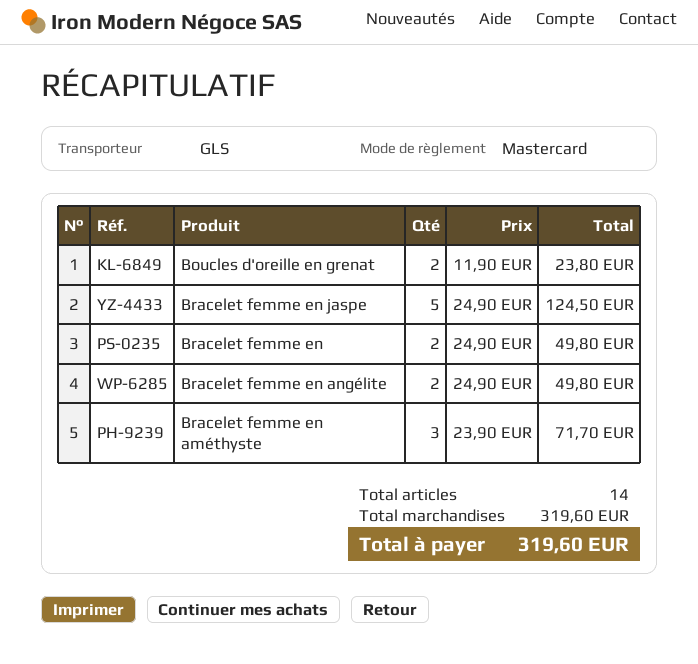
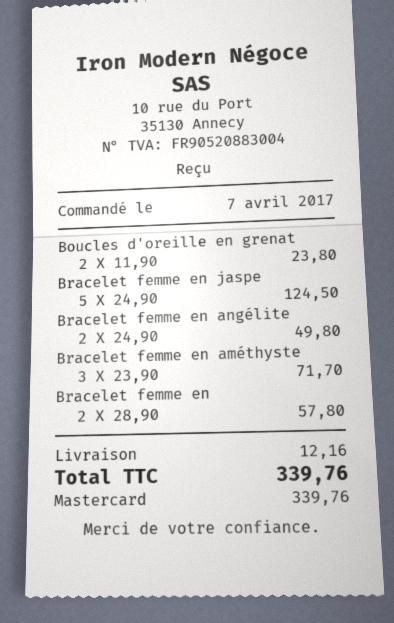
Bracelet femme en: 2 x 24.90 = 49.80 -> 2 x 28.90 = 57.80
shipping: none -> 12.16
total: 319.60 -> 339.76

